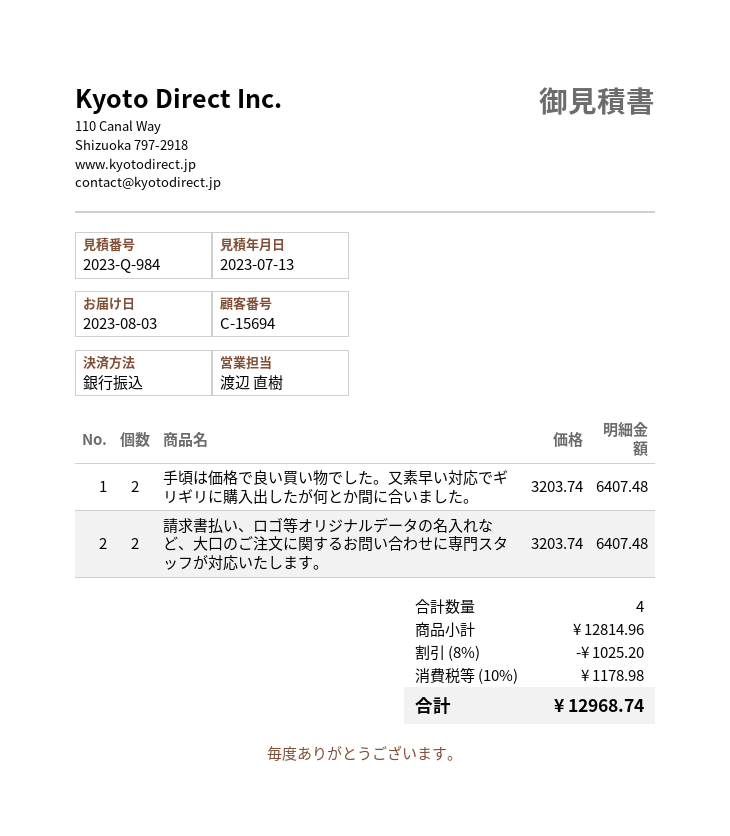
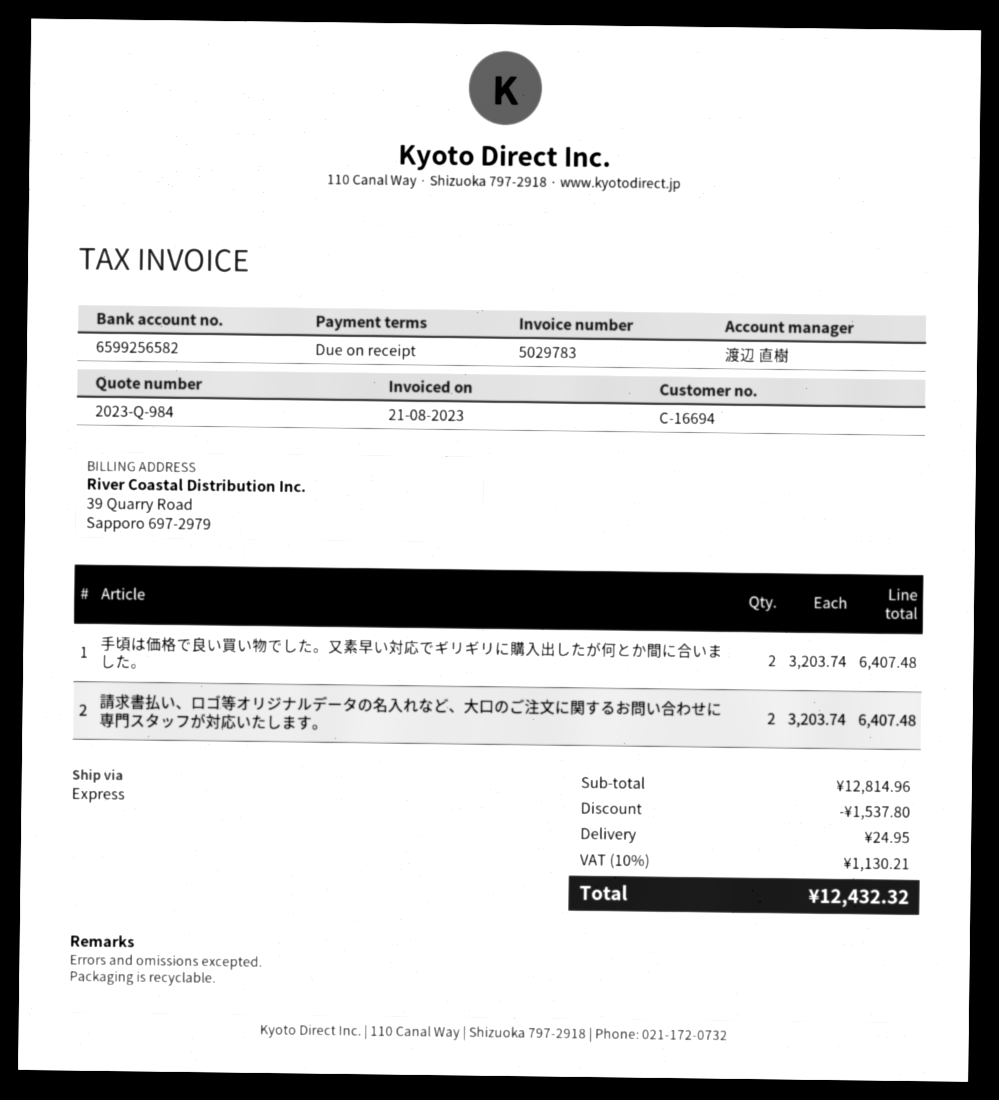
customer number: C-15694 -> C-16694
discount: 1025.20 -> 1537.80
shipping: none -> 24.95
tax: 10% = 1178.98 -> 10% = 1130.21
total: 12968.74 -> 12432.32

